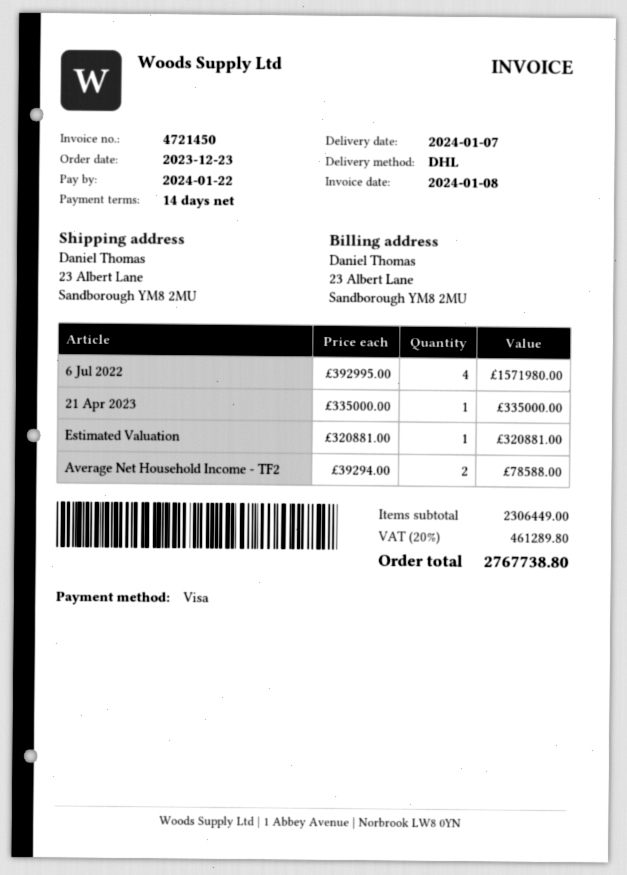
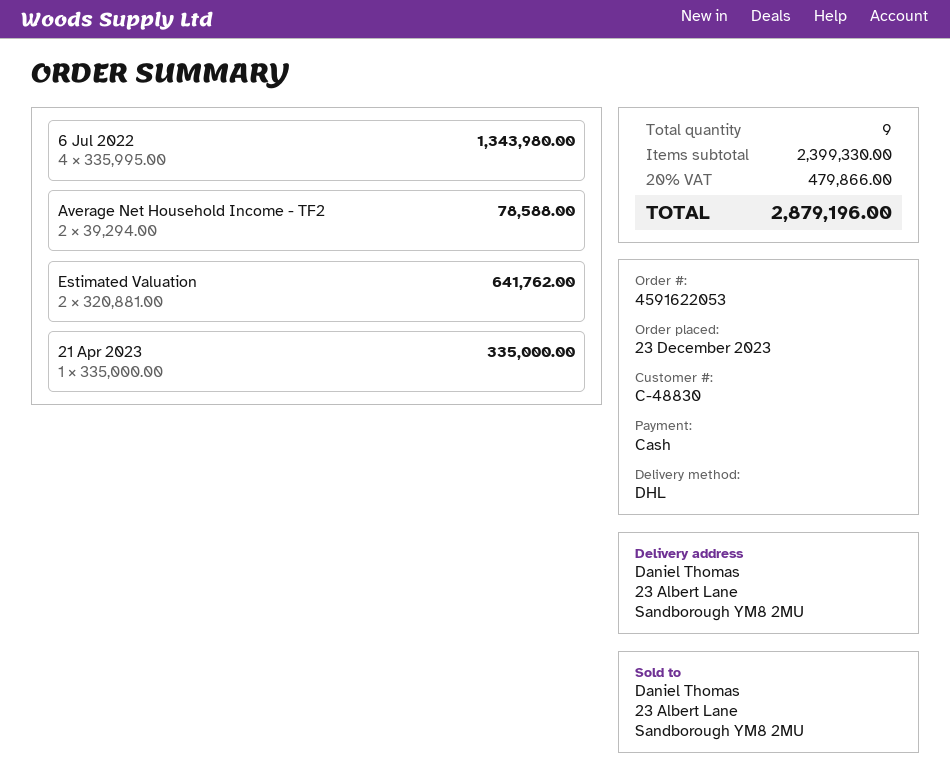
payment method: Visa -> cash
6 Jul 2022: 4 x 392995.00 = 1571980.00 -> 4 x 335995.00 = 1343980.00
Estimated Valuation: 1 x 320881.00 = 320881.00 -> 2 x 320881.00 = 641762.00
subtotal: 2306449.00 -> 2399330.00
tax: 20% = 461289.80 -> 20% = 479866.00
total: 2767738.80 -> 2879196.00

